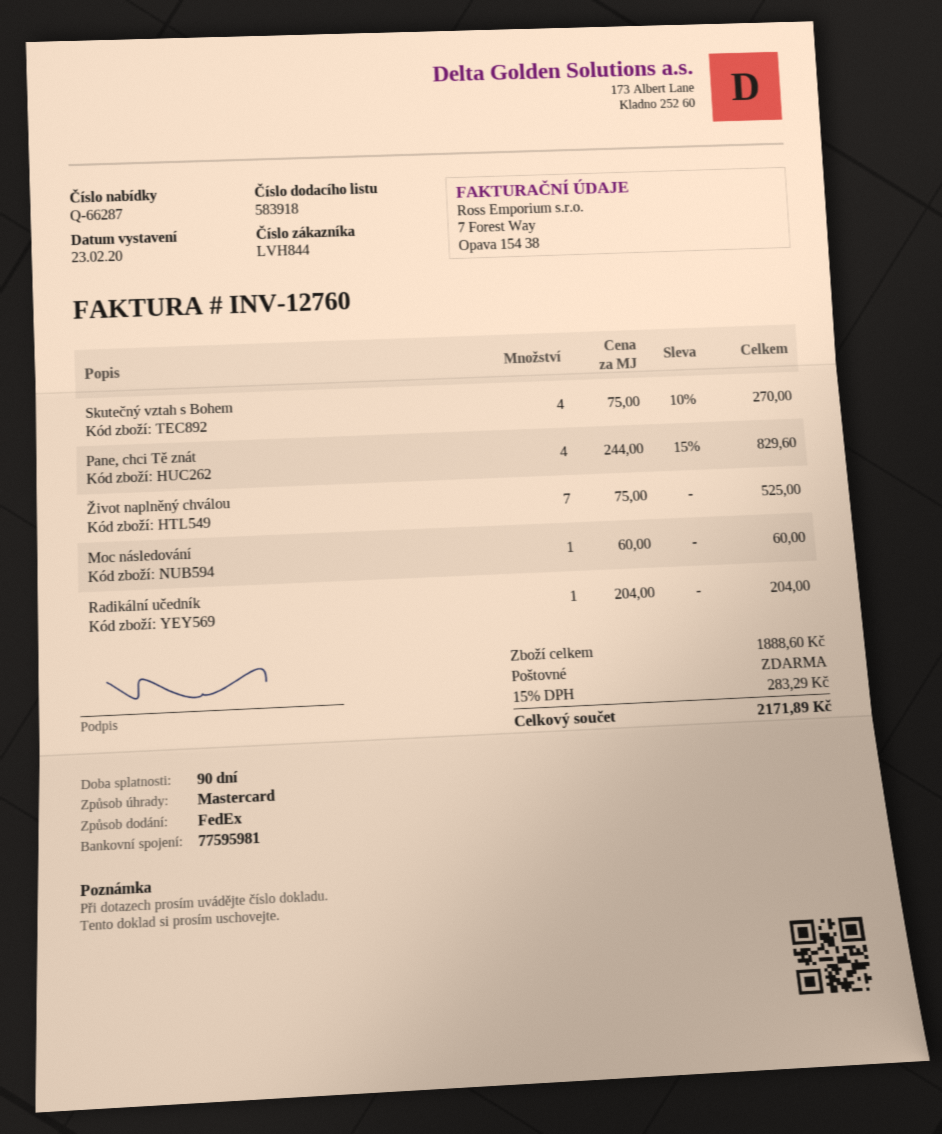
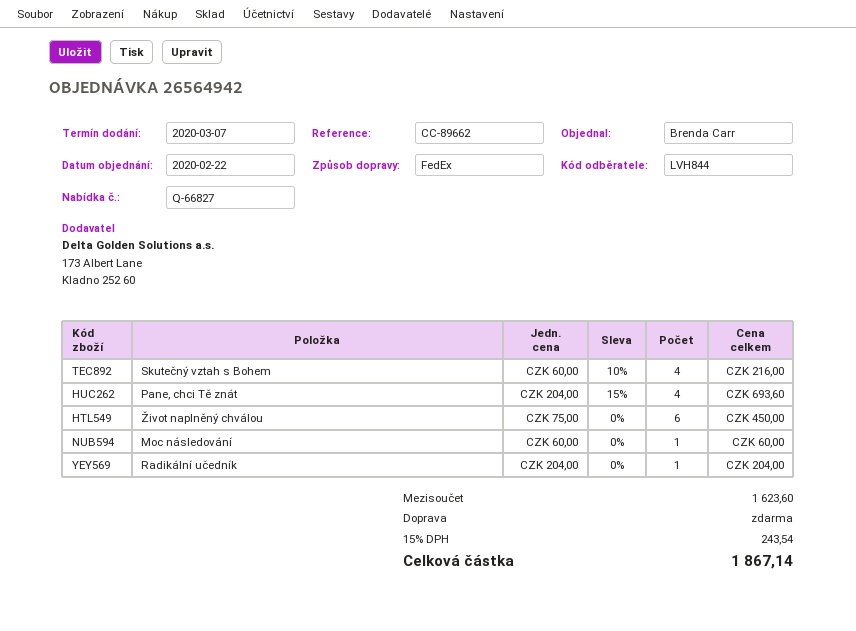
quote number: Q-66287 -> Q-66827
Skutečný vztah s Bohem: 4 x 75.00 - 10% = 270.00 -> 4 x 60.00 - 10% = 216.00
Pane, chci Tě znát: 4 x 244.00 - 15% = 829.60 -> 4 x 204.00 - 15% = 693.60
Život naplněný chválou: 7 x 75.00 = 525.00 -> 6 x 75.00 = 450.00
subtotal: 1888.60 -> 1623.60
tax: 15% = 283.29 -> 15% = 243.54
total: 2171.89 -> 1867.14

